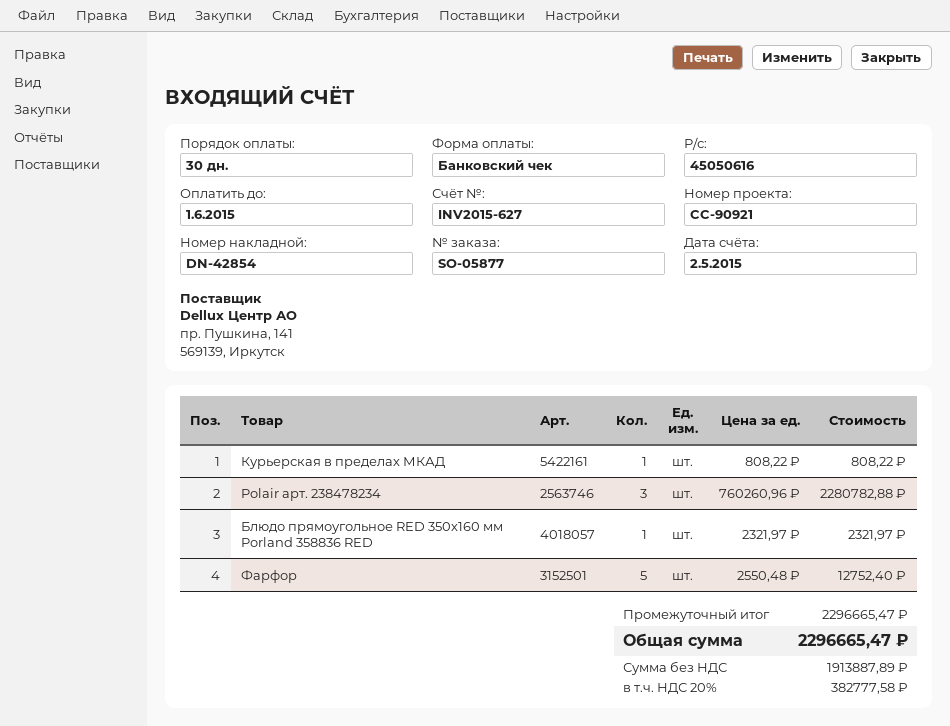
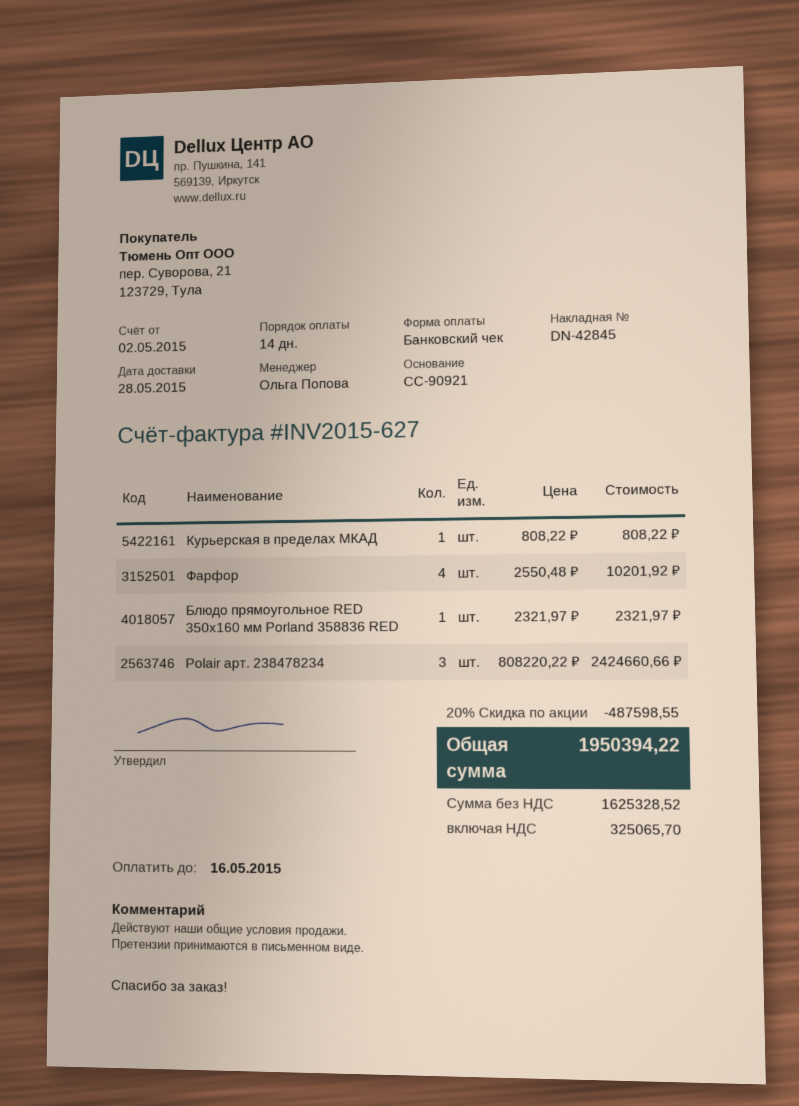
delivery note number: DN-42854 -> DN-42845
payment terms: 30 days -> 14 days
due date: 2015-06-01 -> 2015-05-16
Polair арт. 238478234: 3 x 760260.96 = 2280782.88 -> 3 x 808220.22 = 2424660.66
Фарфор: 5 x 2550.48 = 12752.40 -> 4 x 2550.48 = 10201.92
discount: none -> 20% = 487598.55
net: 1913887.89 -> 1625328.52
tax: 382777.58 -> 325065.70
total: 2296665.47 -> 1950394.22

